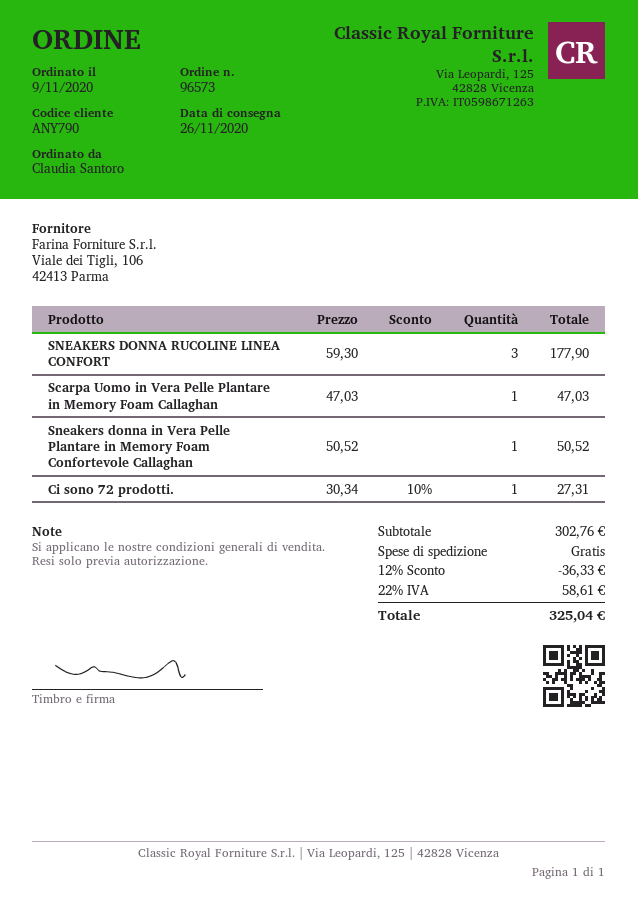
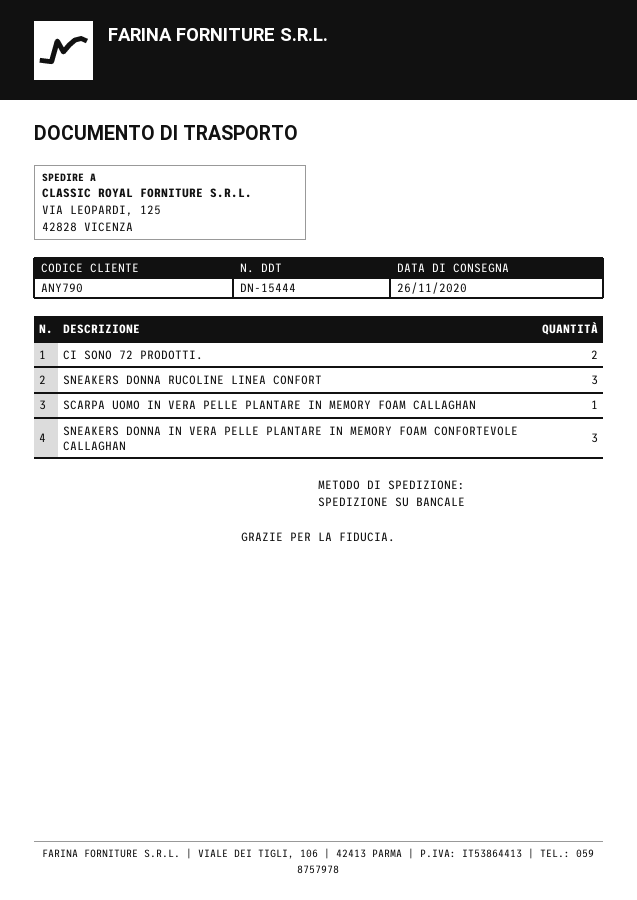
Sneakers donna in Vera Pelle Plantare in Memory Foam Confortevole Callaghan: 1 -> 3
Ci sono 72 prodotti.: 1 -> 2

